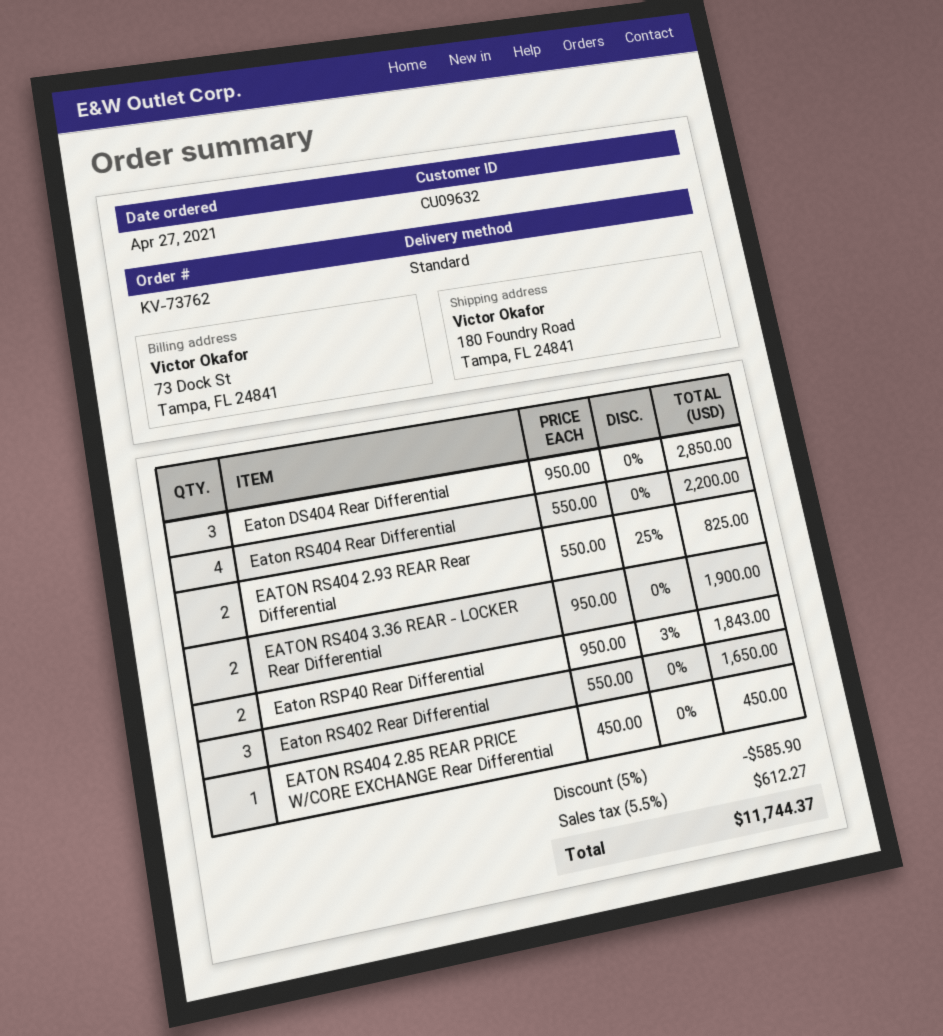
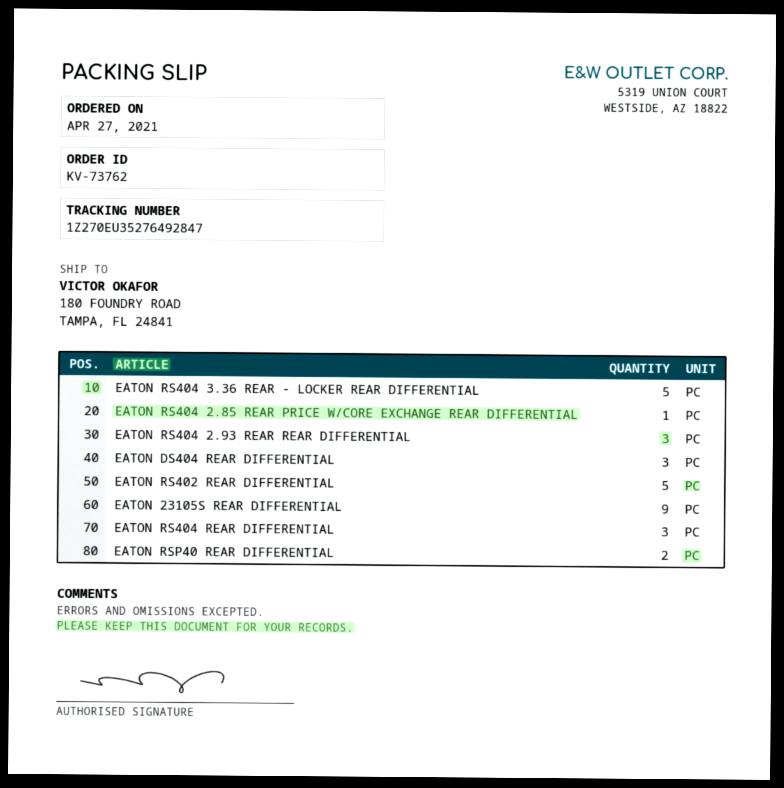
Eaton RS404 Rear Differential: 4 -> 3
EATON RS404 2.93 REAR Rear Differential: 2 -> 3
EATON RS404 3.36 REAR - LOCKER Rear Differential: 2 -> 5
Eaton RS402 Rear Differential: 3 -> 5
EATON 23105S REAR DIFFERENTIAL: none -> 9

